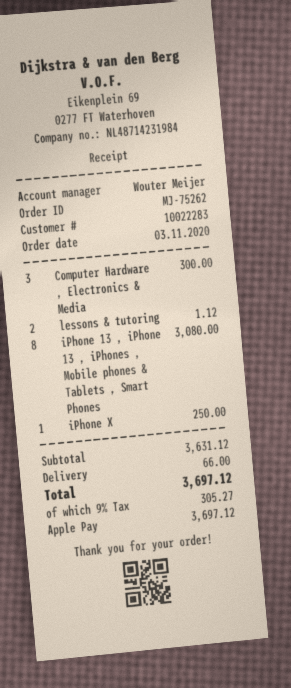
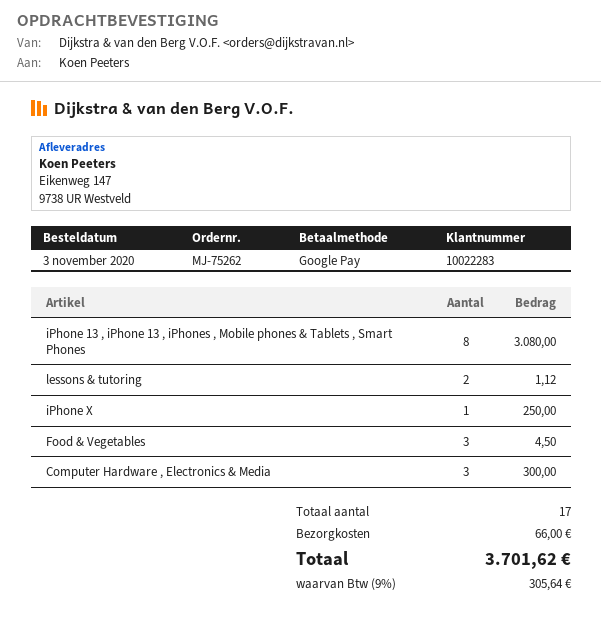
payment method: Apple Pay -> Google Pay
Food & Vegetables: none -> 3 for 4.50
tax: 9% = 305.27 -> 9% = 305.64
total: 3697.12 -> 3701.62

